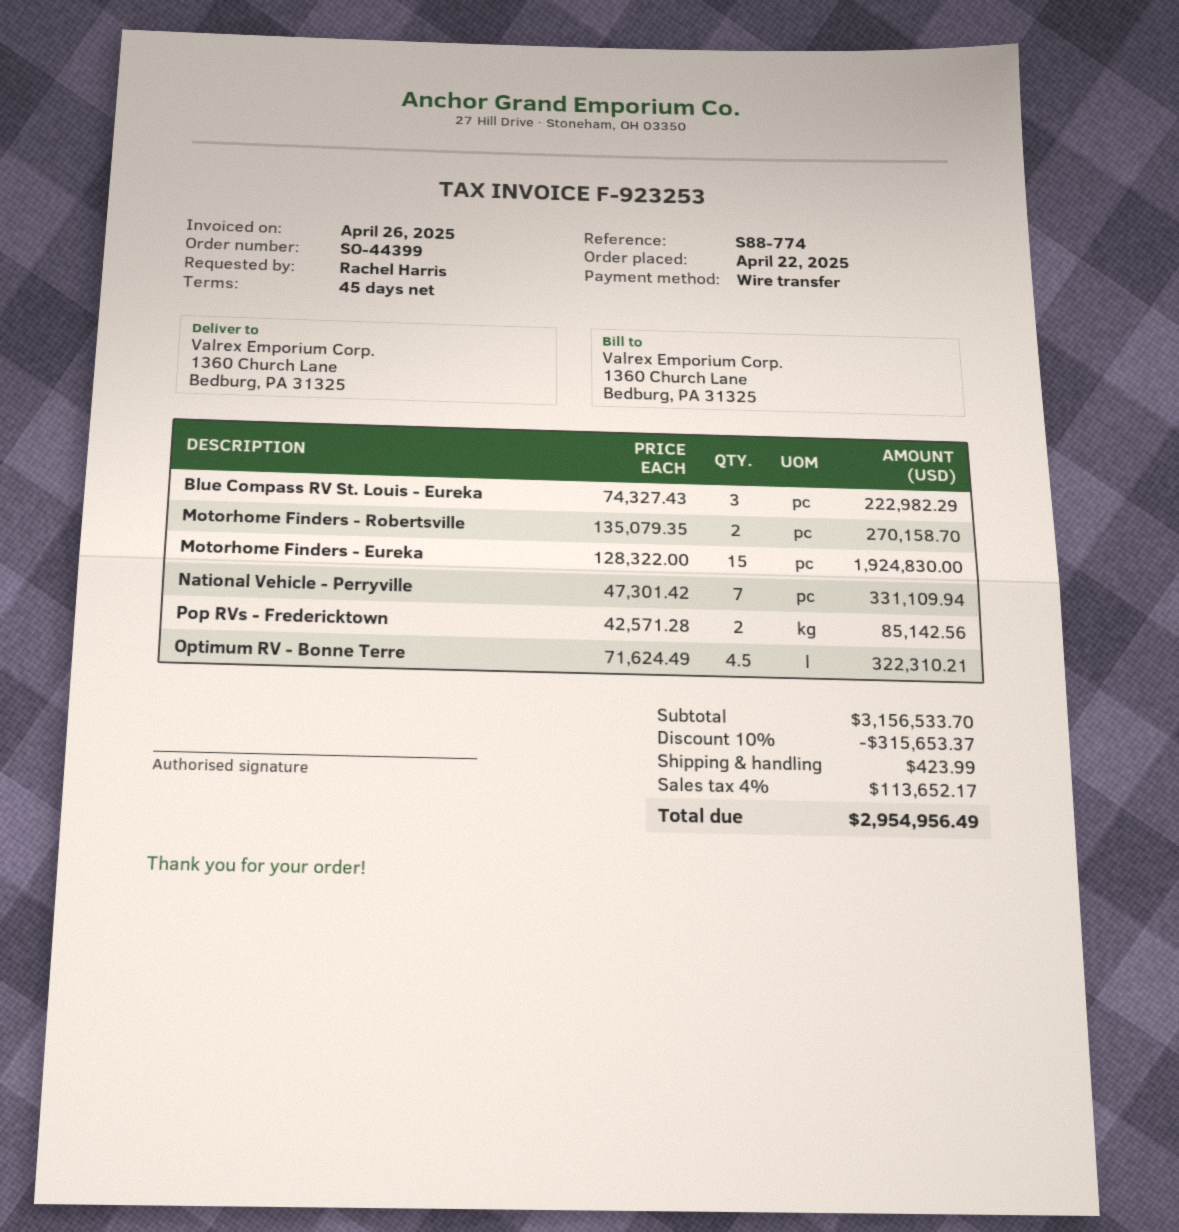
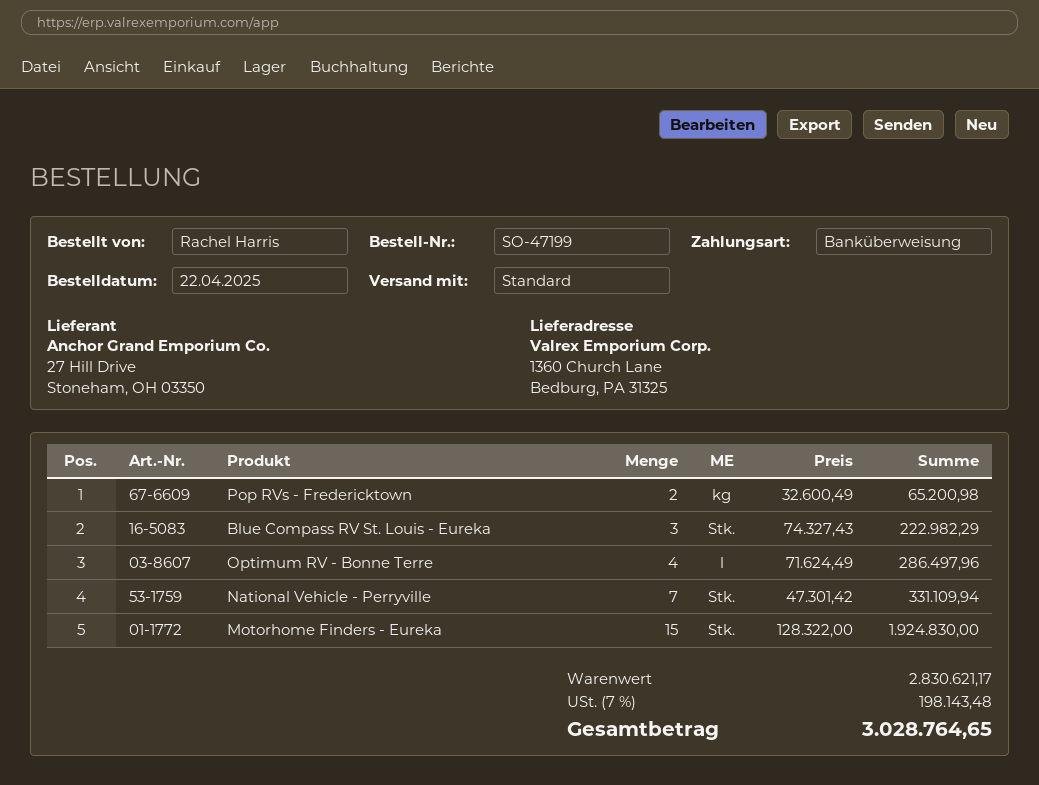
order number: SO-44399 -> SO-47199
Motorhome Finders - Robertsville: 2 x 135079.35 = 270158.70 -> none
Pop RVs - Fredericktown: 2 x 42571.28 = 85142.56 -> 2 x 32600.49 = 65200.98
Optimum RV - Bonne Terre: 4.5 x 71624.49 = 322310.21 -> 4 x 71624.49 = 286497.96
subtotal: 3156533.70 -> 2830621.17
discount: 10% = 315653.37 -> none
shipping: 423.99 -> none
tax: 4% = 113652.17 -> 7% = 198143.48
total: 2954956.49 -> 3028764.65

